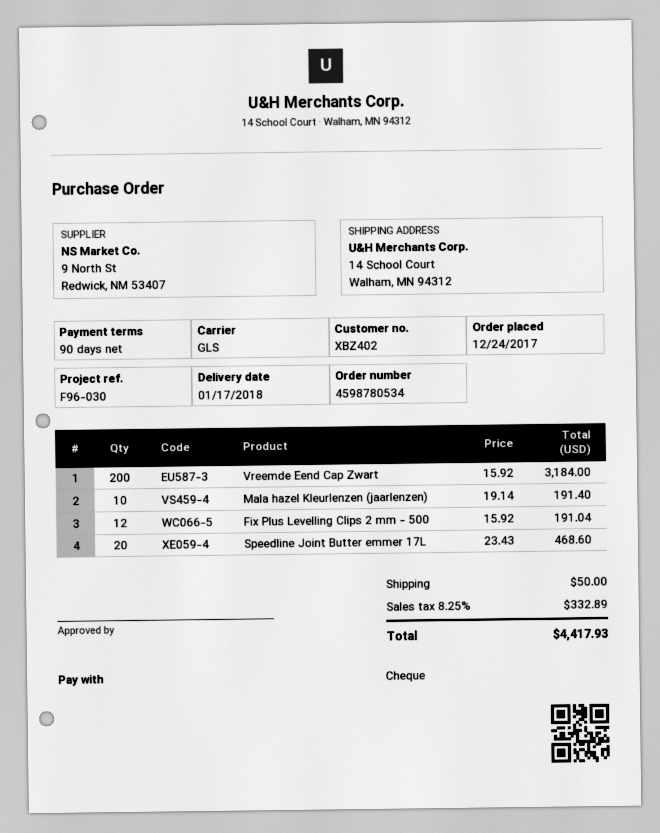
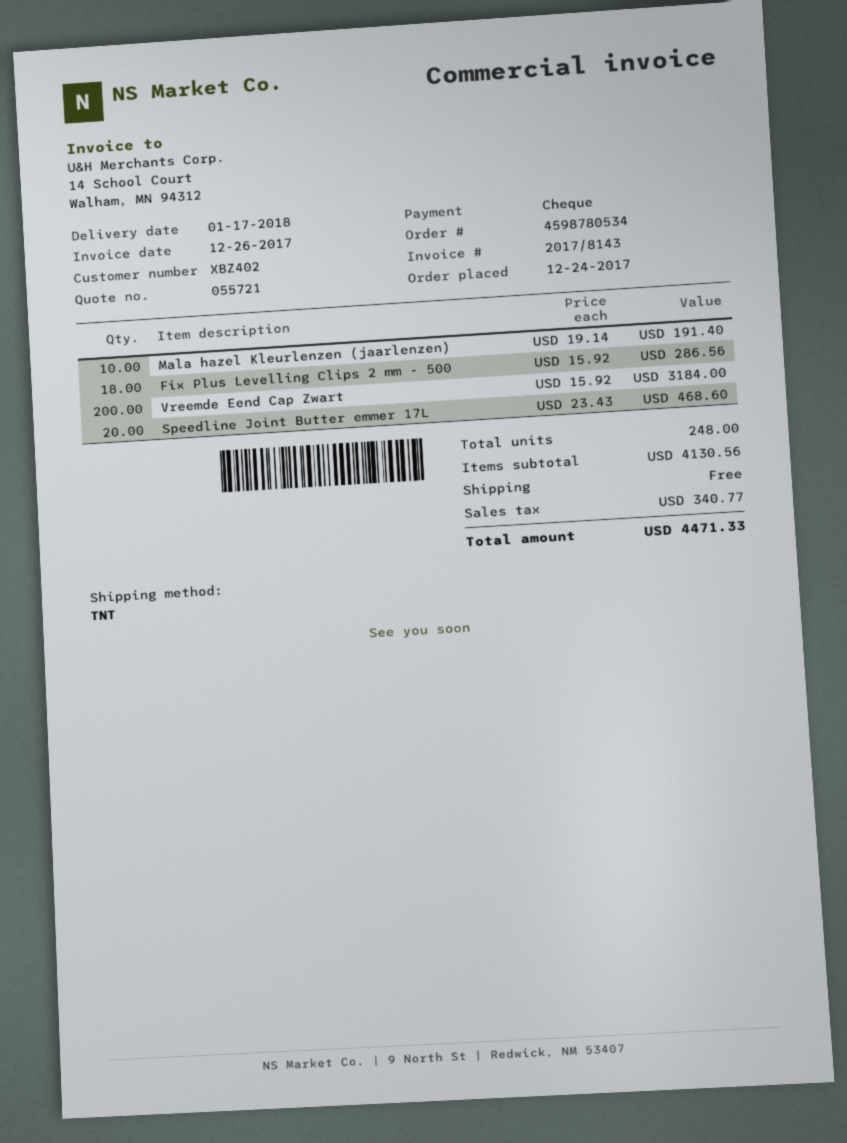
shipping method: GLS -> TNT
Fix Plus Levelling Clips 2 mm - 500: 12 x 15.92 = 191.04 -> 18 x 15.92 = 286.56
shipping: 50.00 -> 0.00
tax: 332.89 -> 340.77
total: 4417.93 -> 4471.33

